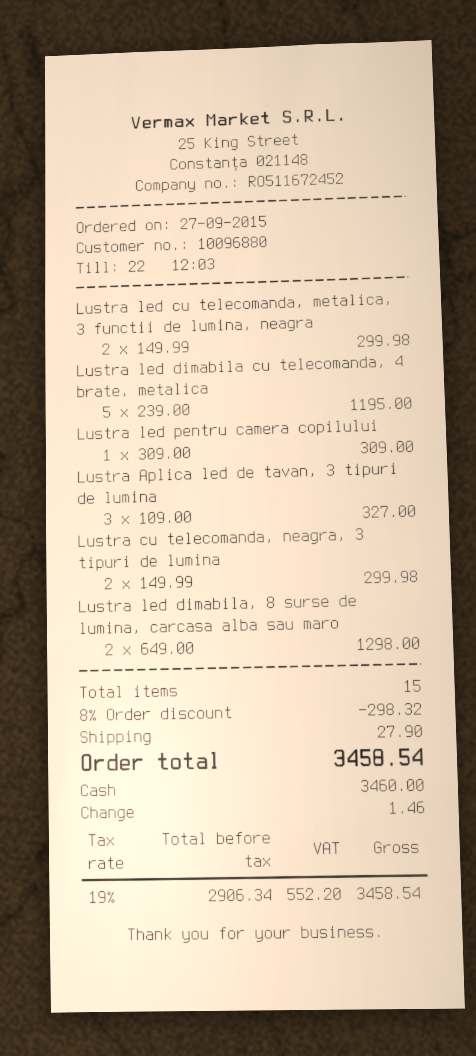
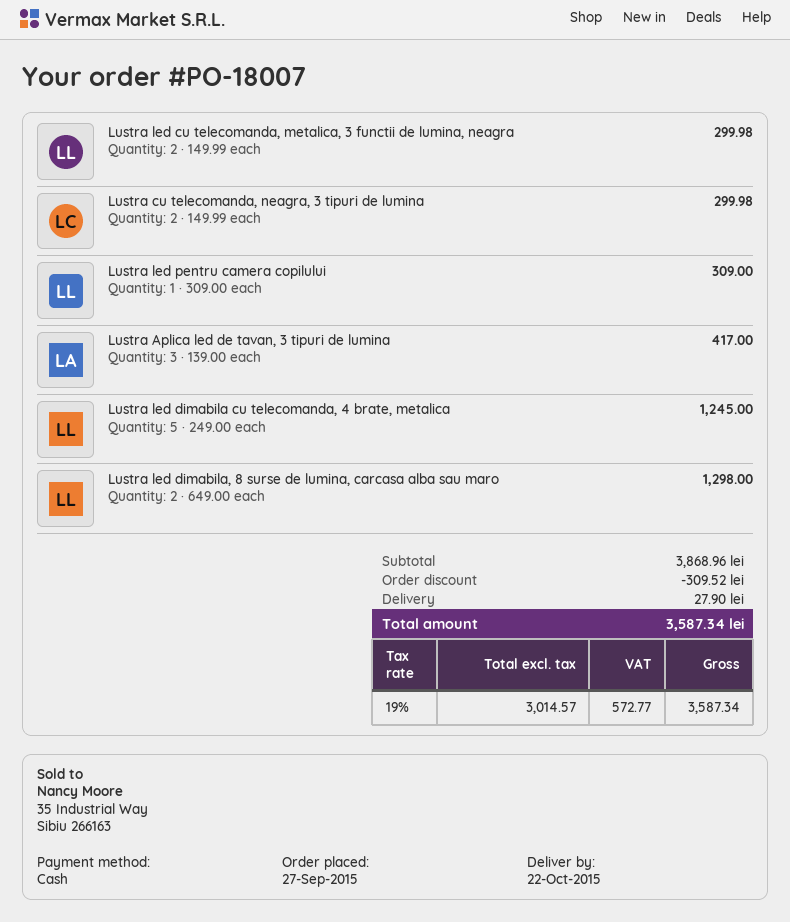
Lustra led dimabila cu telecomanda, 4 brate, metalica: 5 x 239.00 = 1195.00 -> 5 x 249.00 = 1245.00
Lustra Aplica led de tavan, 3 tipuri de lumina: 3 x 109.00 = 327.00 -> 3 x 139.00 = 417.00
discount: 298.32 -> 309.52
net: 2906.34 -> 3014.57
tax: 19% = 552.20 -> 19% = 572.77
total: 3458.54 -> 3587.34

